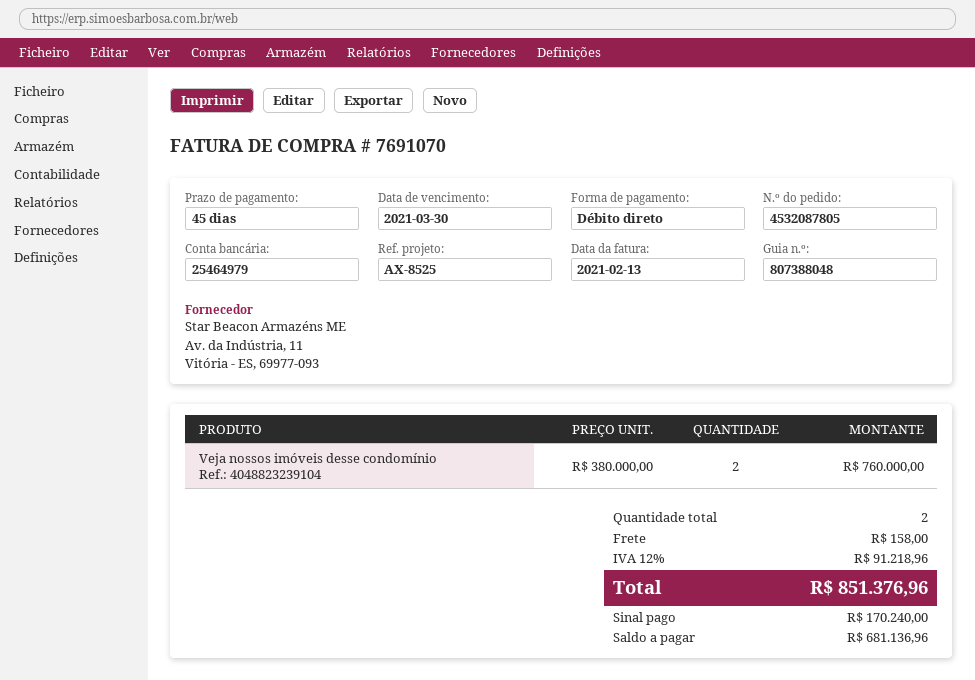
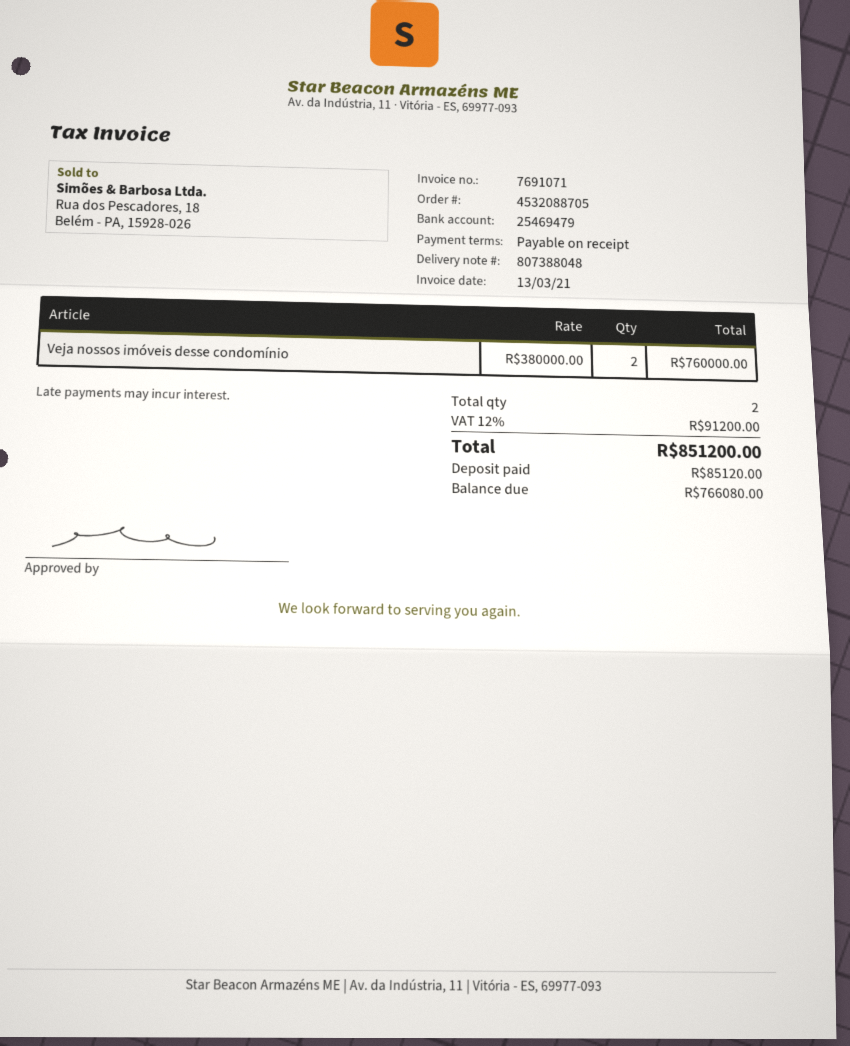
order number: 4532087805 -> 4532088705
invoice number: 7691070 -> 7691071
invoice date: 2021-02-13 -> 2021-03-13
payment terms: 45 days -> on receipt
bank account: 25464979 -> 25469479
shipping: 158.00 -> none
tax: 12% = 91218.96 -> 12% = 91200.00
total: 851376.96 -> 851200.00
deposit: 170240.00 -> 85120.00
balance: 681136.96 -> 766080.00

